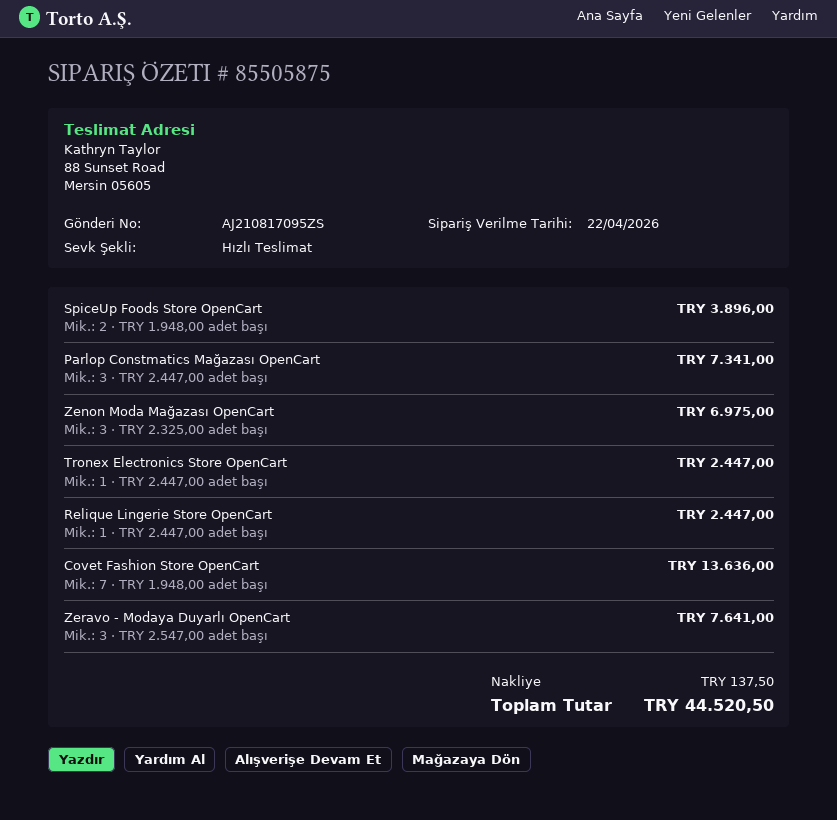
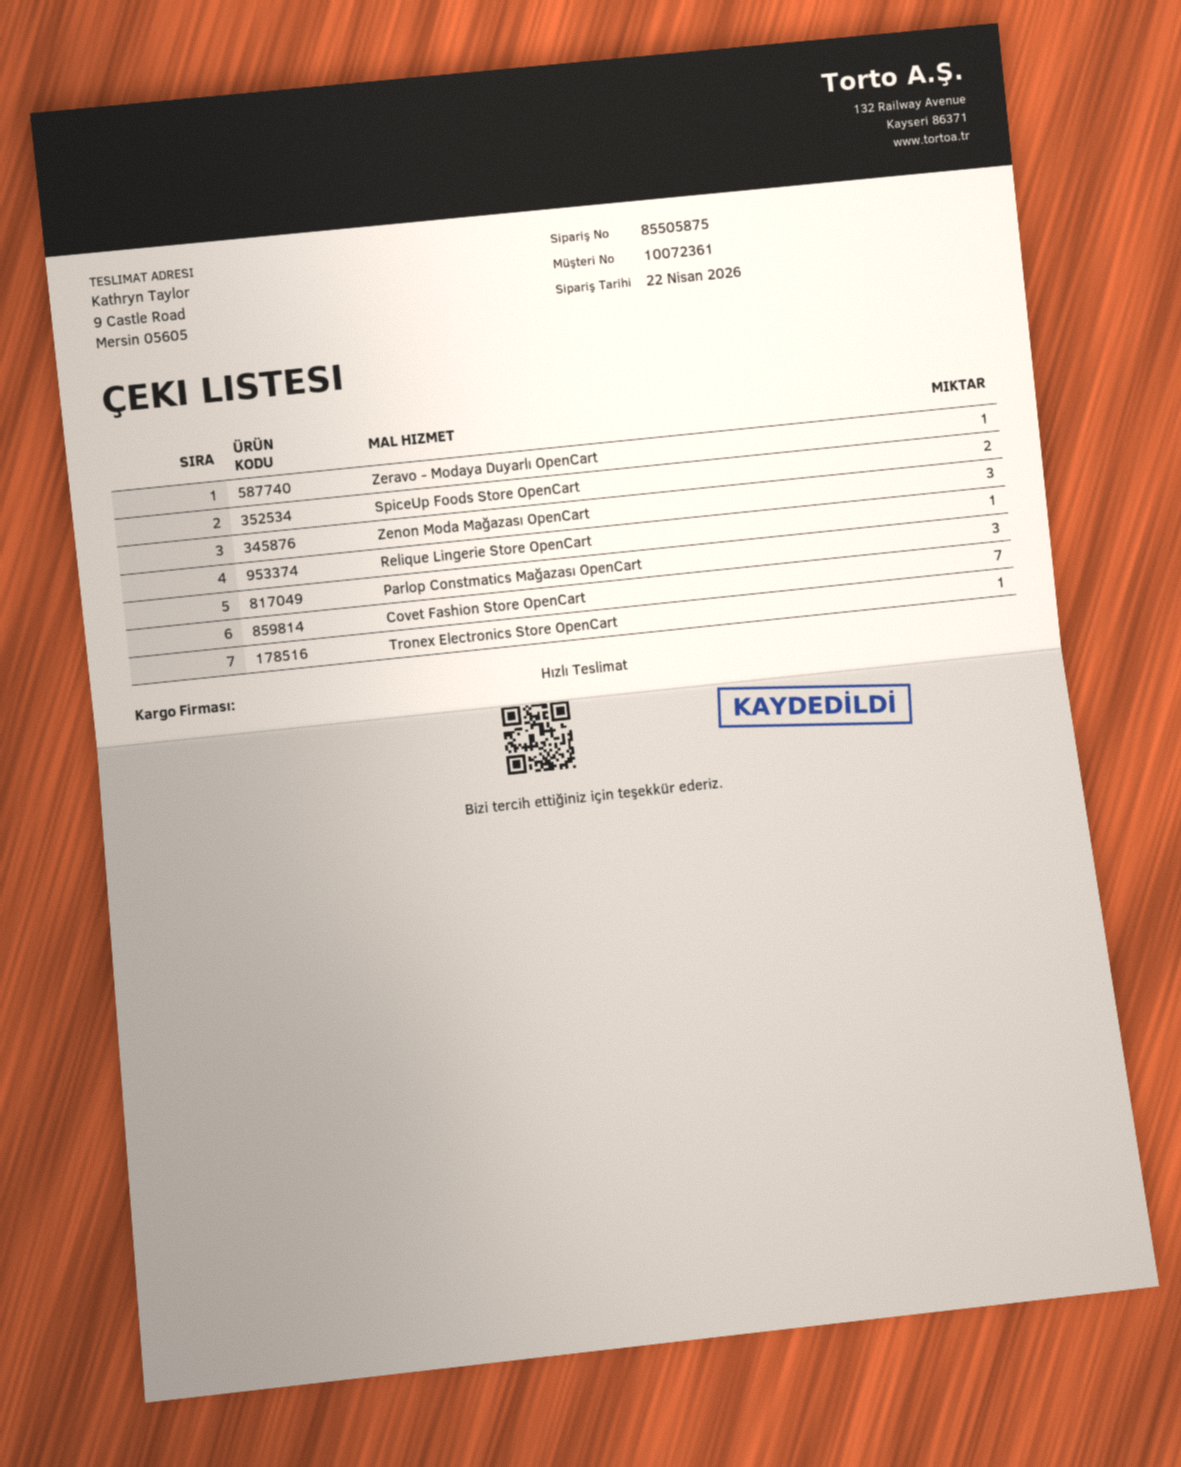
ship to: 88 Sunset Road, Mersin 05605 -> 9 Castle Road, Mersin 05605
Zeravo - Modaya Duyarlı OpenCart: 3 -> 1

